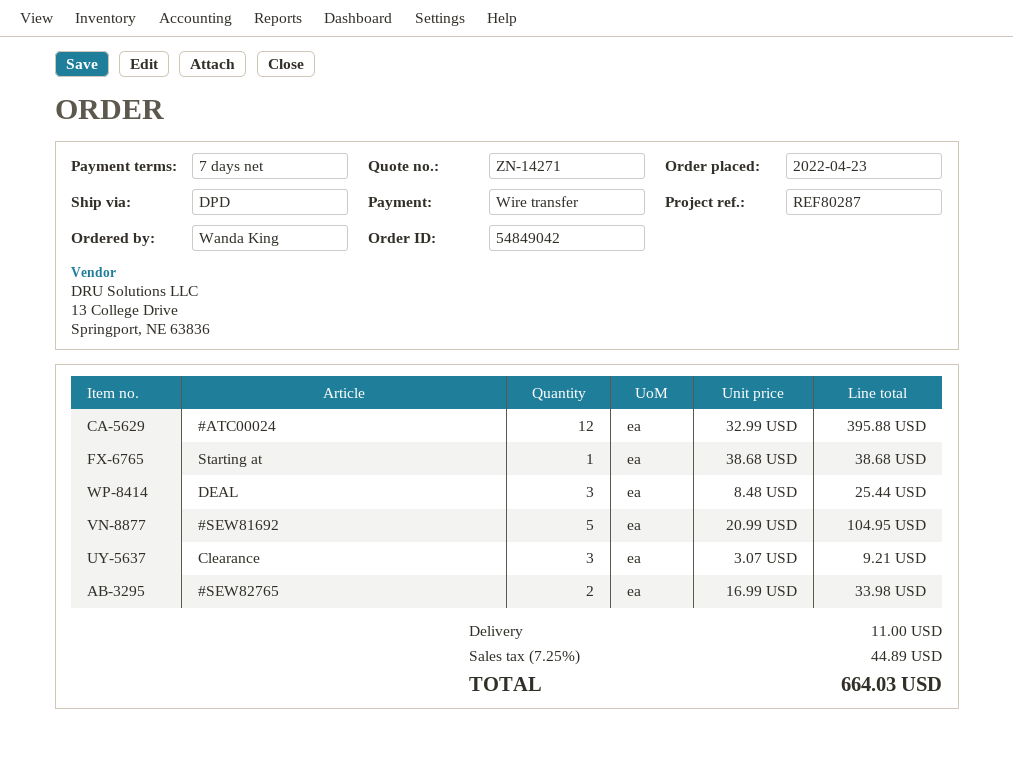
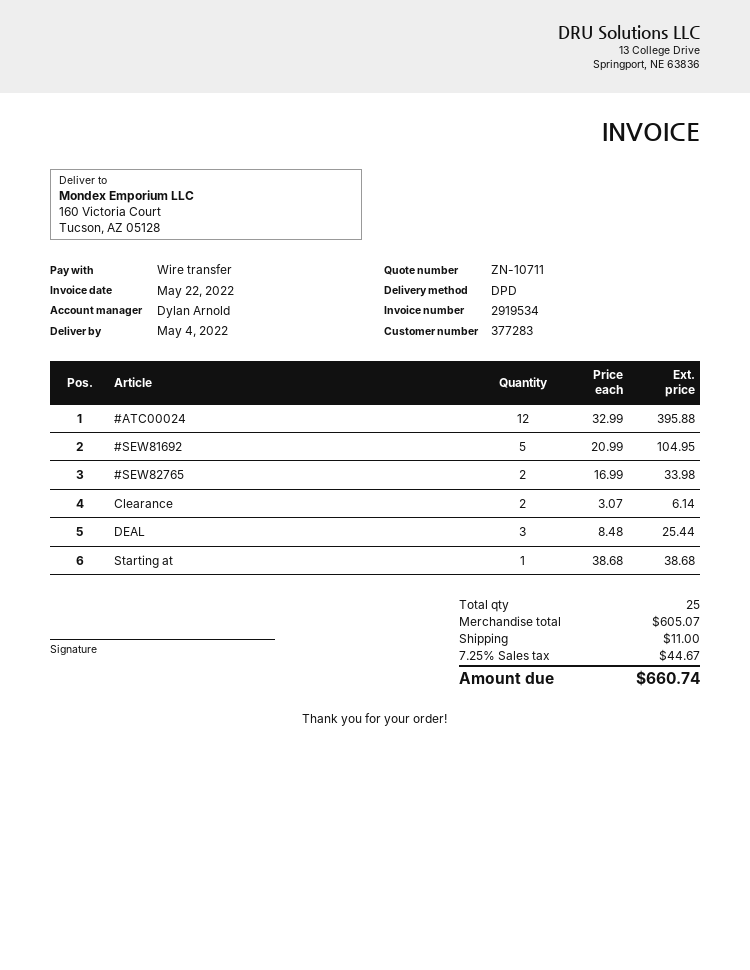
quote number: ZN-14271 -> ZN-10711
Clearance: 3 x 3.07 = 9.21 -> 2 x 3.07 = 6.14
tax: 7.25% = 44.89 -> 7.25% = 44.67
total: 664.03 -> 660.74

